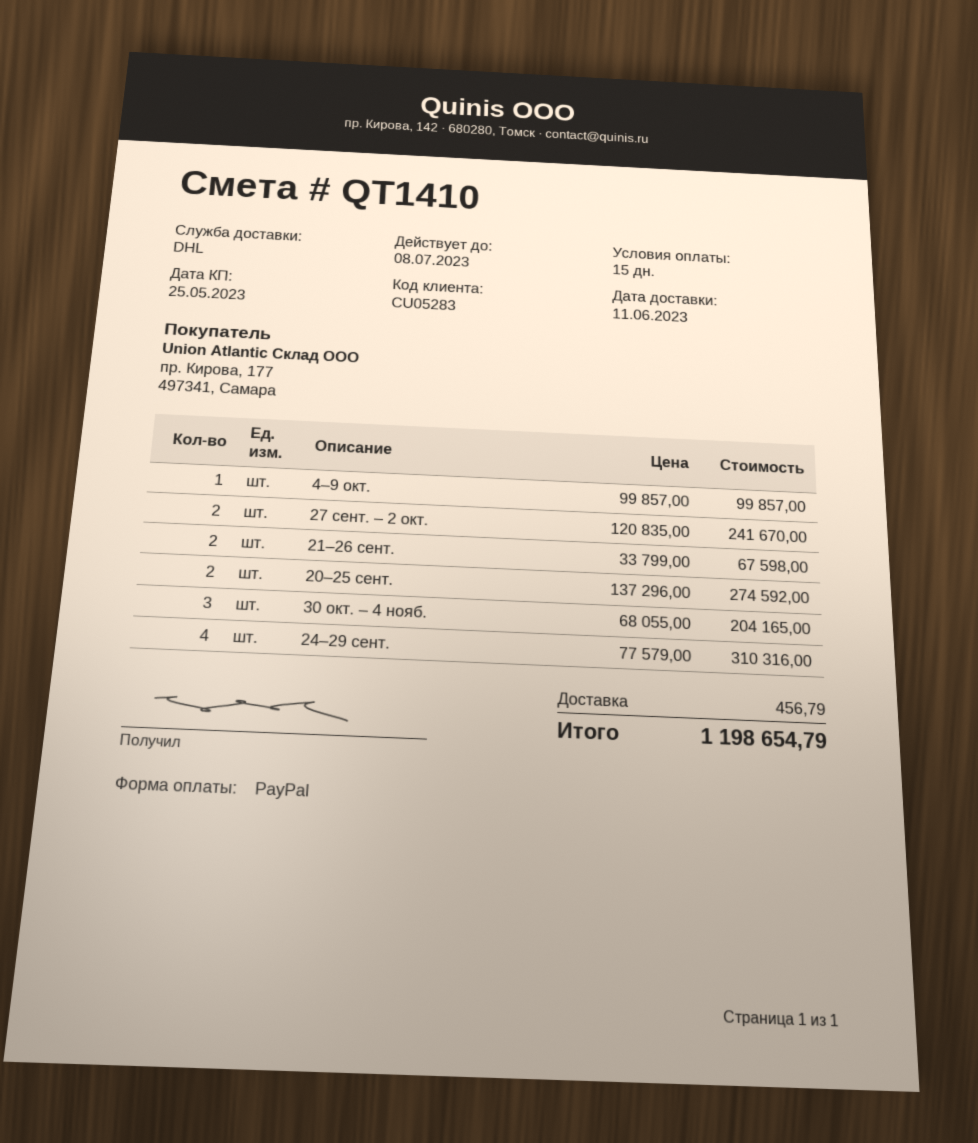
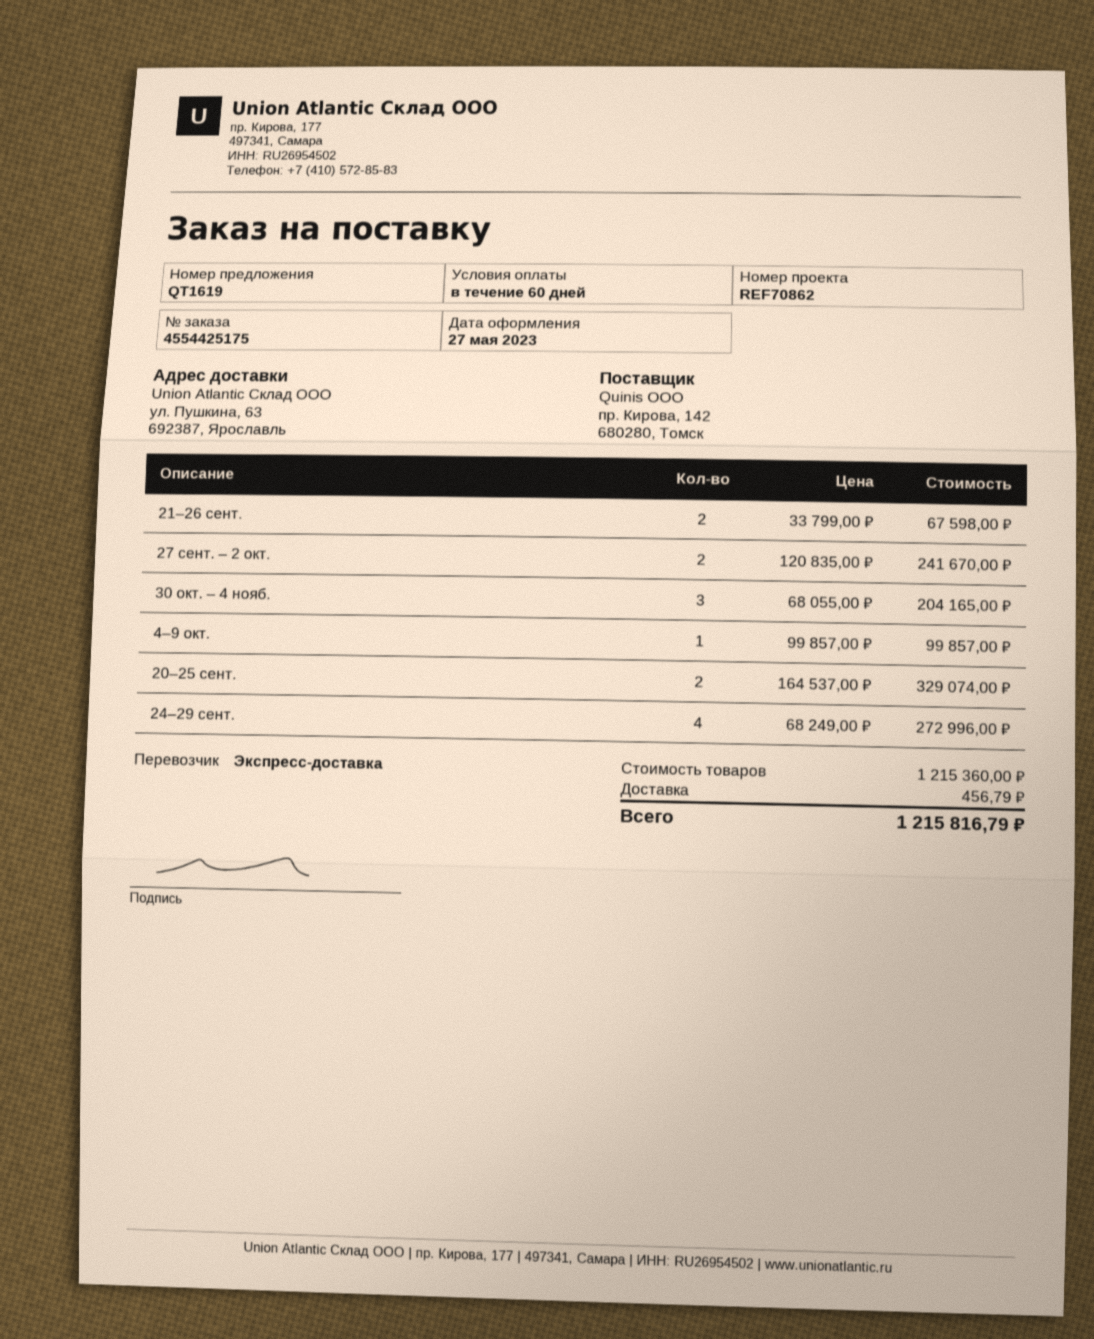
quote number: QT1410 -> QT1619
payment terms: 15 days -> 60 days
shipping method: DHL -> express
20–25 сент.: 2 x 137296.00 = 274592.00 -> 2 x 164537.00 = 329074.00
24–29 сент.: 4 x 77579.00 = 310316.00 -> 4 x 68249.00 = 272996.00
total: 1198654.79 -> 1215816.79

